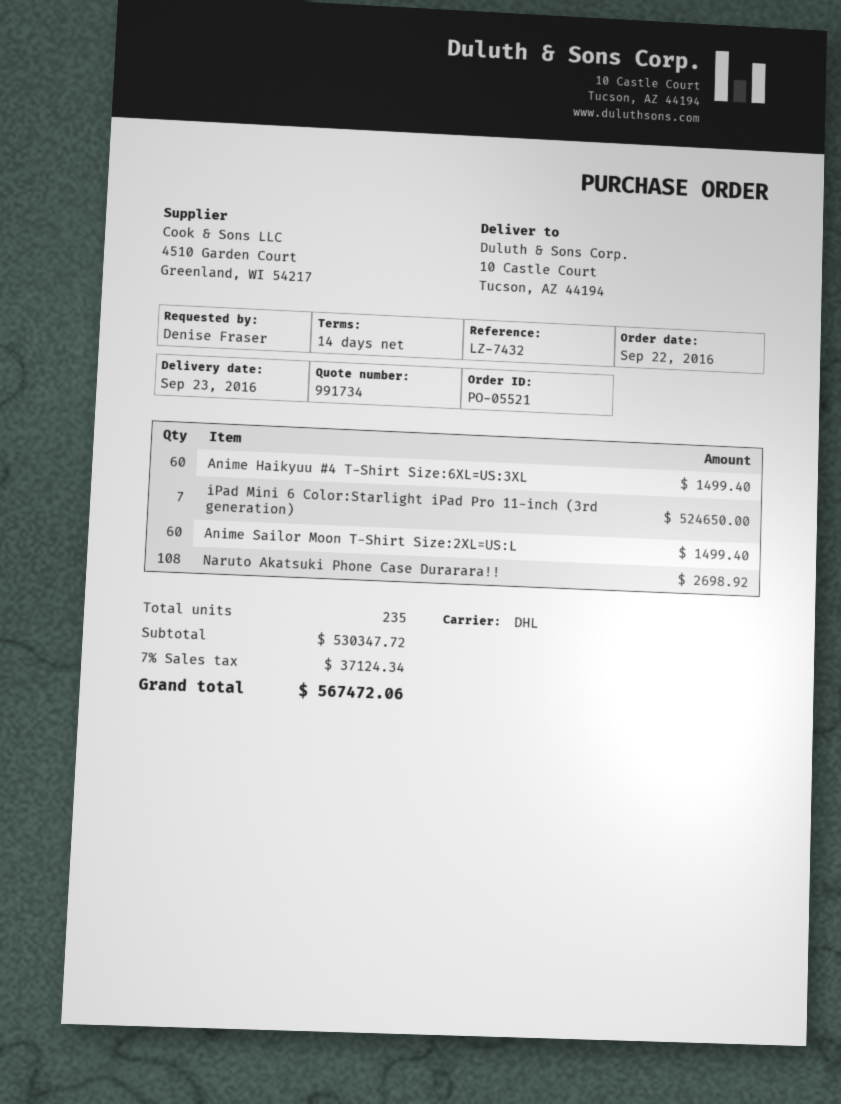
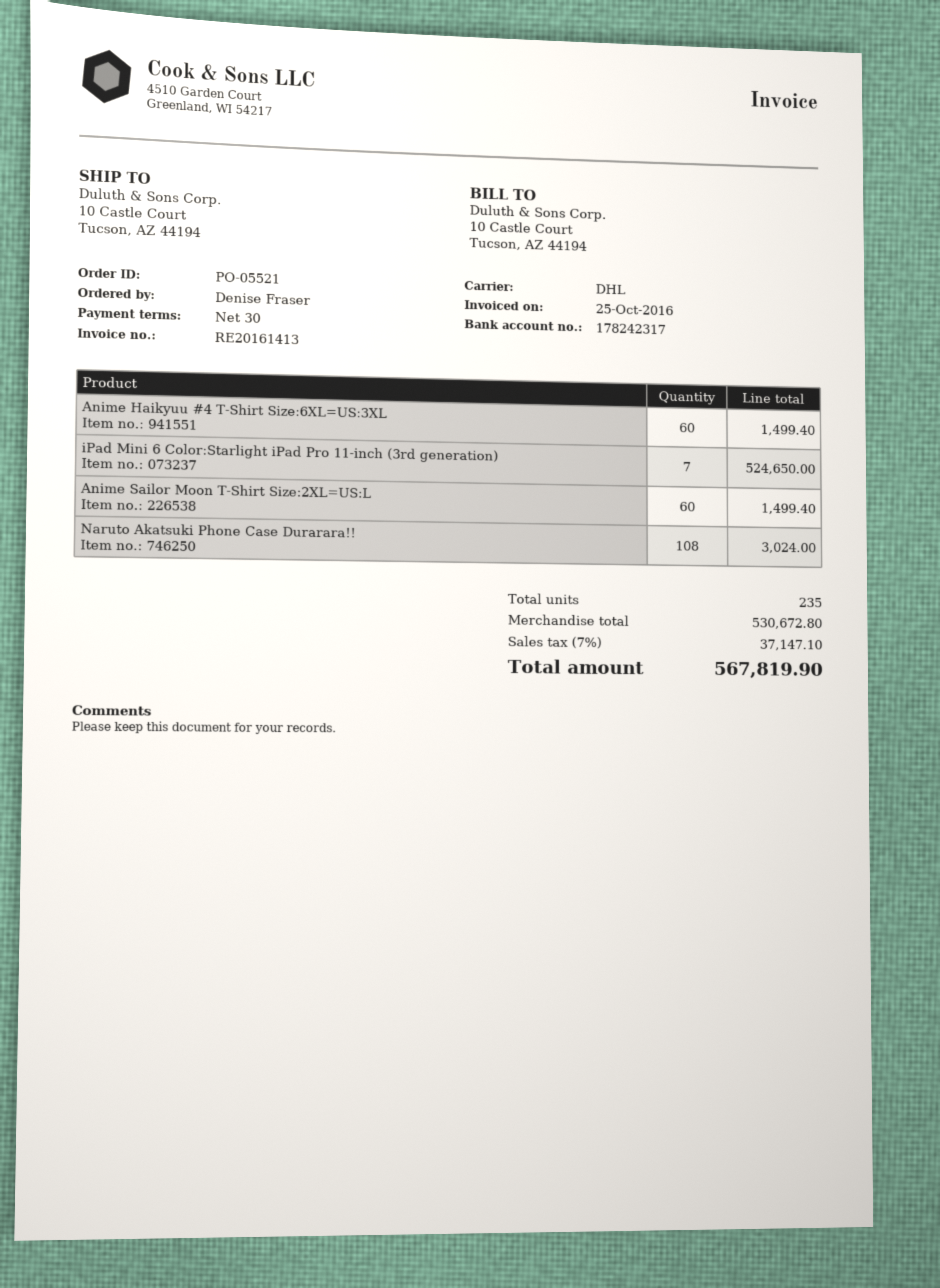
payment terms: 14 days -> 30 days
Naruto Akatsuki Phone Case Durarara!!: 108 for 2698.92 -> 108 for 3024.00
subtotal: 530347.72 -> 530672.80
tax: 7% = 37124.34 -> 7% = 37147.10
total: 567472.06 -> 567819.90

